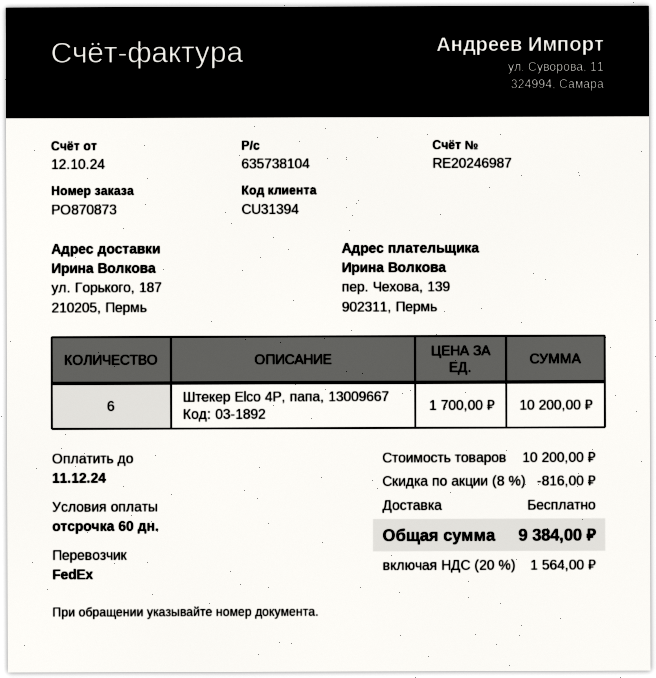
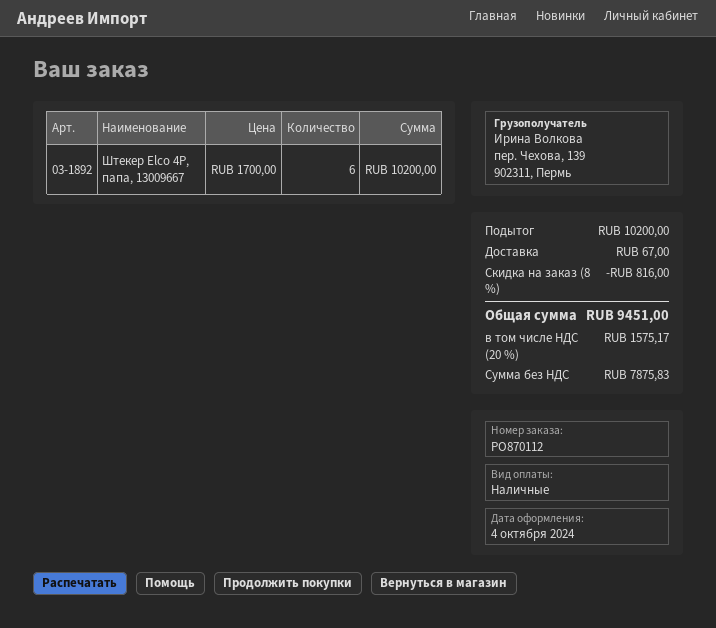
order number: PO870873 -> PO870112
ship to: ул. Горького, 187, 210205, Пермь -> пер. Чехова, 139, 902311, Пермь
shipping: 0.00 -> 67.00
tax: 20% = 1564.00 -> 20% = 1575.17
total: 9384.00 -> 9451.00

